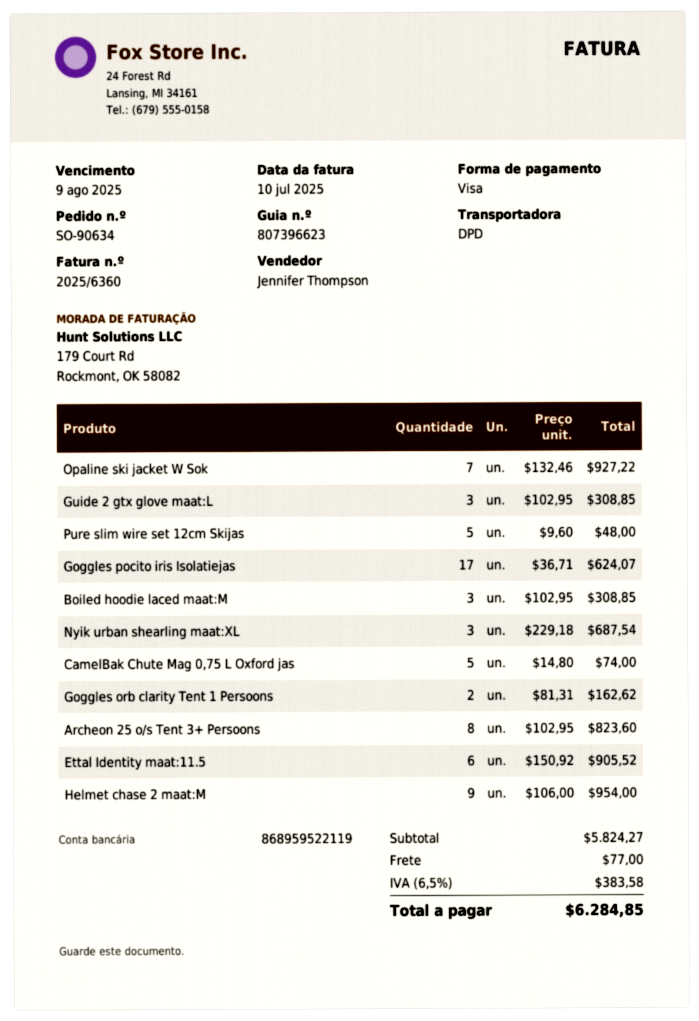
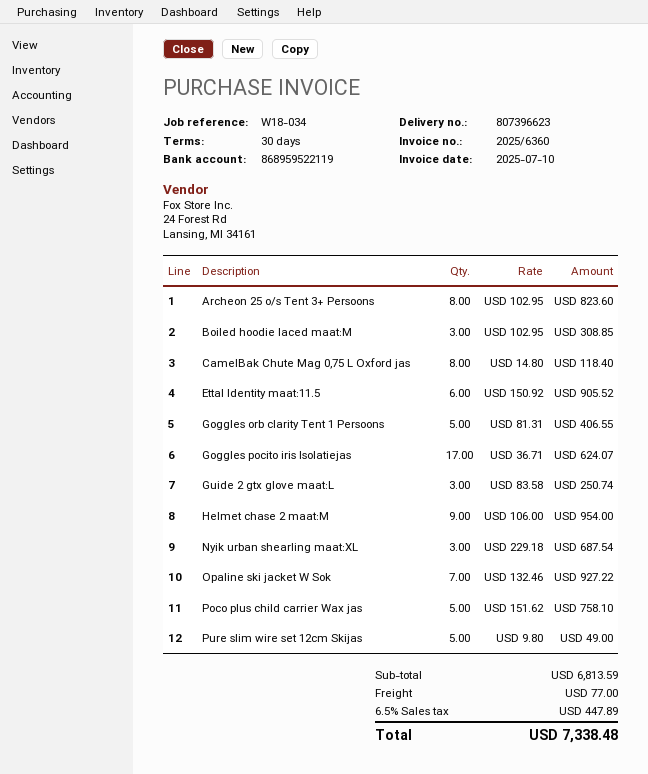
Guide 2 gtx glove maat:L: 3 x 102.95 = 308.85 -> 3 x 83.58 = 250.74
Pure slim wire set 12cm Skijas: 5 x 9.60 = 48.00 -> 5 x 9.80 = 49.00
CamelBak Chute Mag 0,75 L Oxford jas: 5 x 14.80 = 74.00 -> 8 x 14.80 = 118.40
Goggles orb clarity Tent 1 Persoons: 2 x 81.31 = 162.62 -> 5 x 81.31 = 406.55
Poco plus child carrier Wax jas: none -> 5 x 151.62 = 758.10
subtotal: 5824.27 -> 6813.59
tax: 6.5% = 383.58 -> 6.5% = 447.89
total: 6284.85 -> 7338.48

